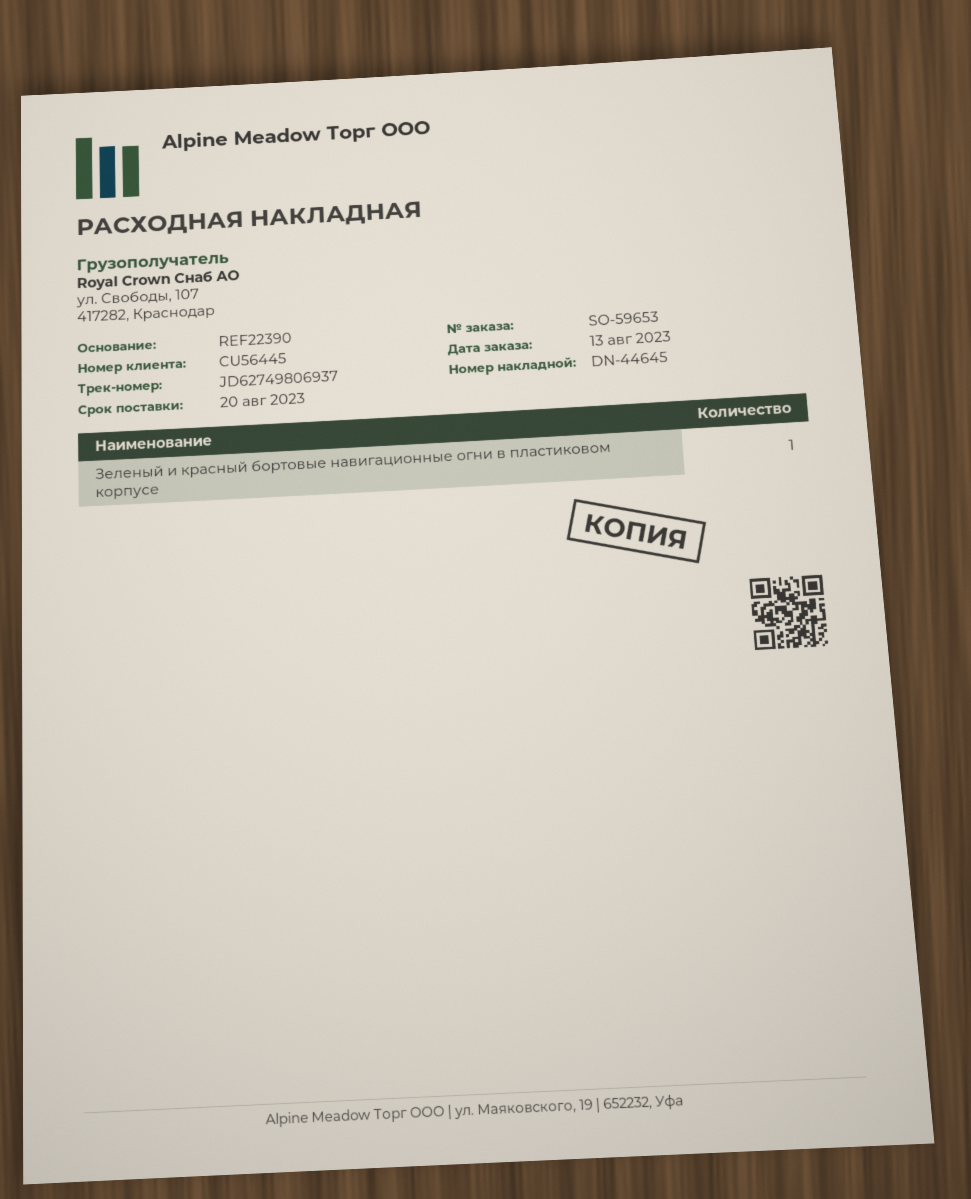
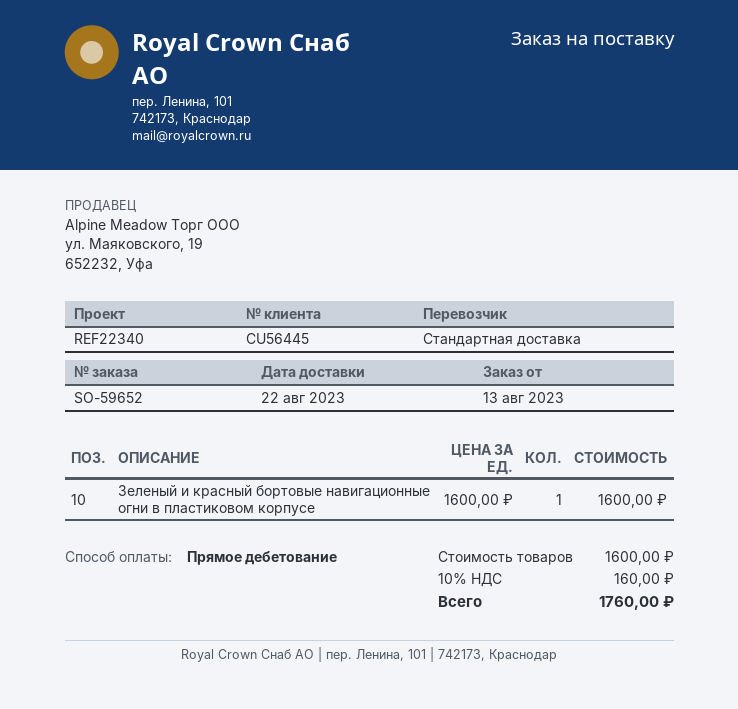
order number: SO-59653 -> SO-59652
delivery date: 2023-08-20 -> 2023-08-22
reference: REF22390 -> REF22340

